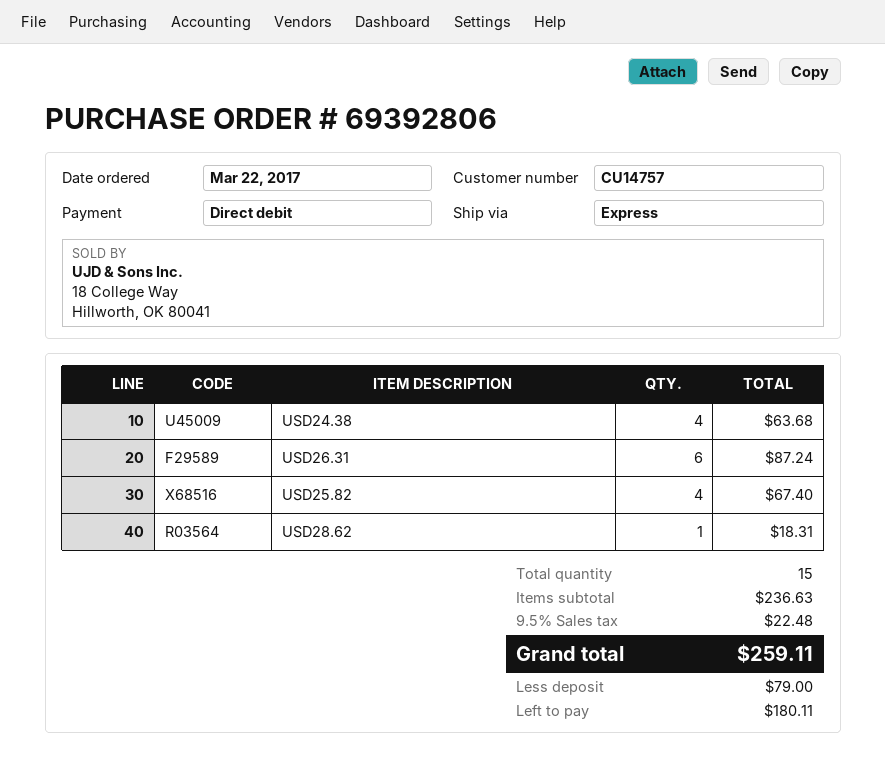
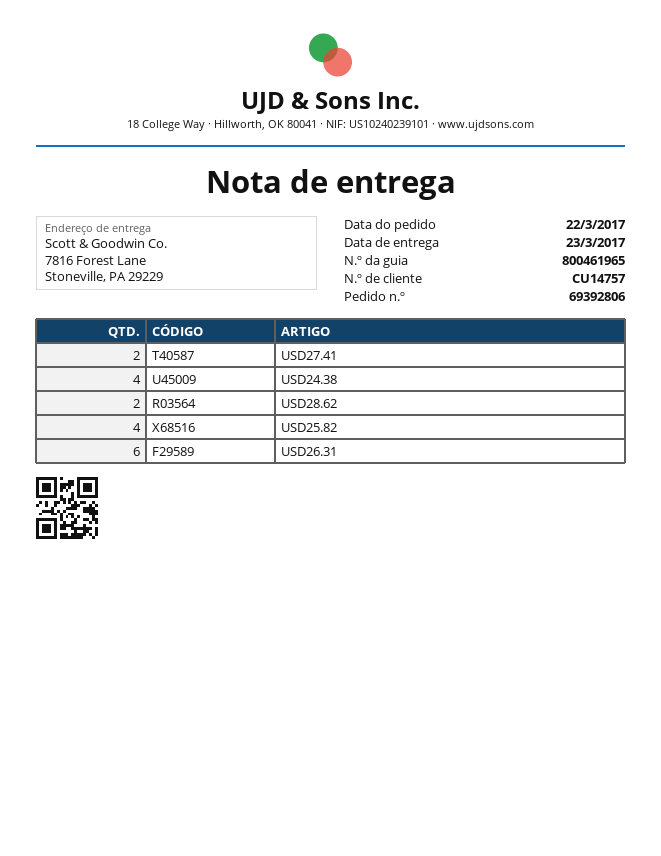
USD28.62: 1 -> 2
USD27.41: none -> 2

